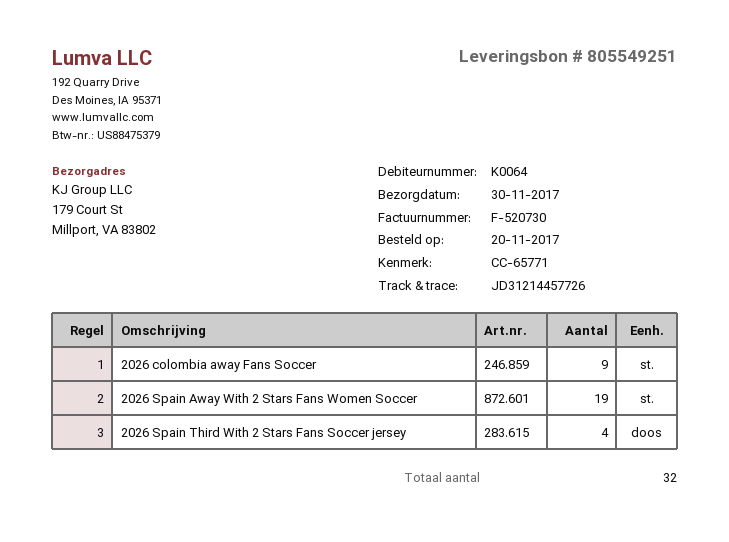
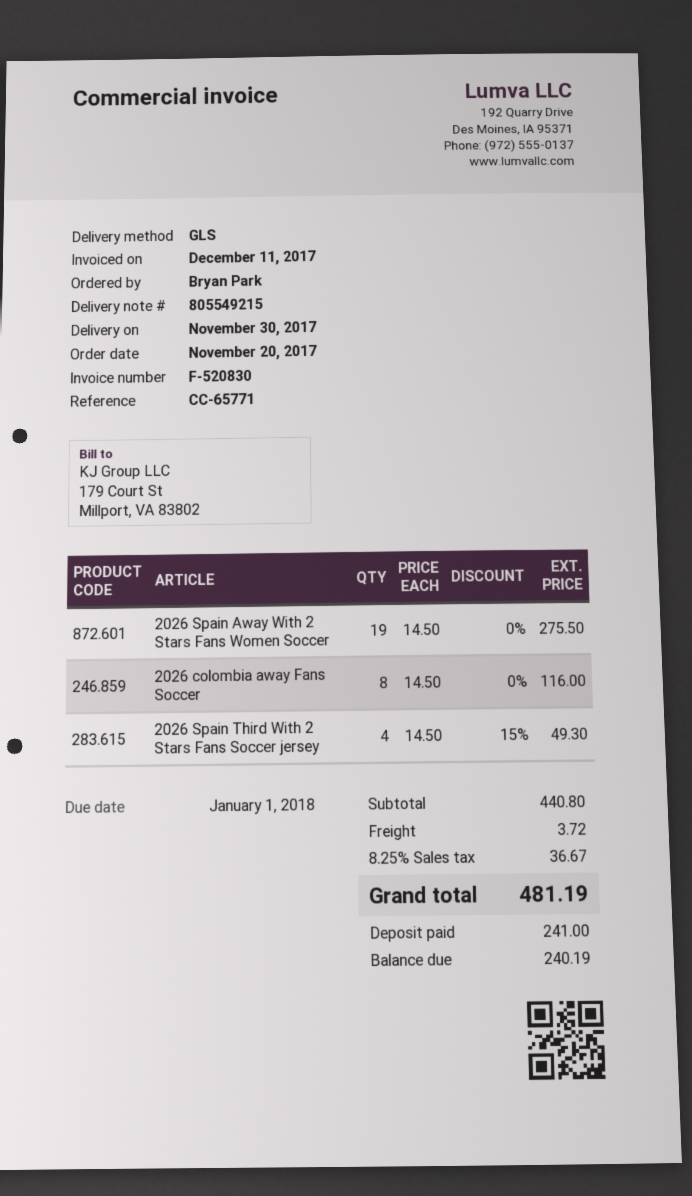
delivery note number: 805549251 -> 805549215
invoice number: F-520730 -> F-520830
2026 colombia away Fans Soccer: 9 -> 8

